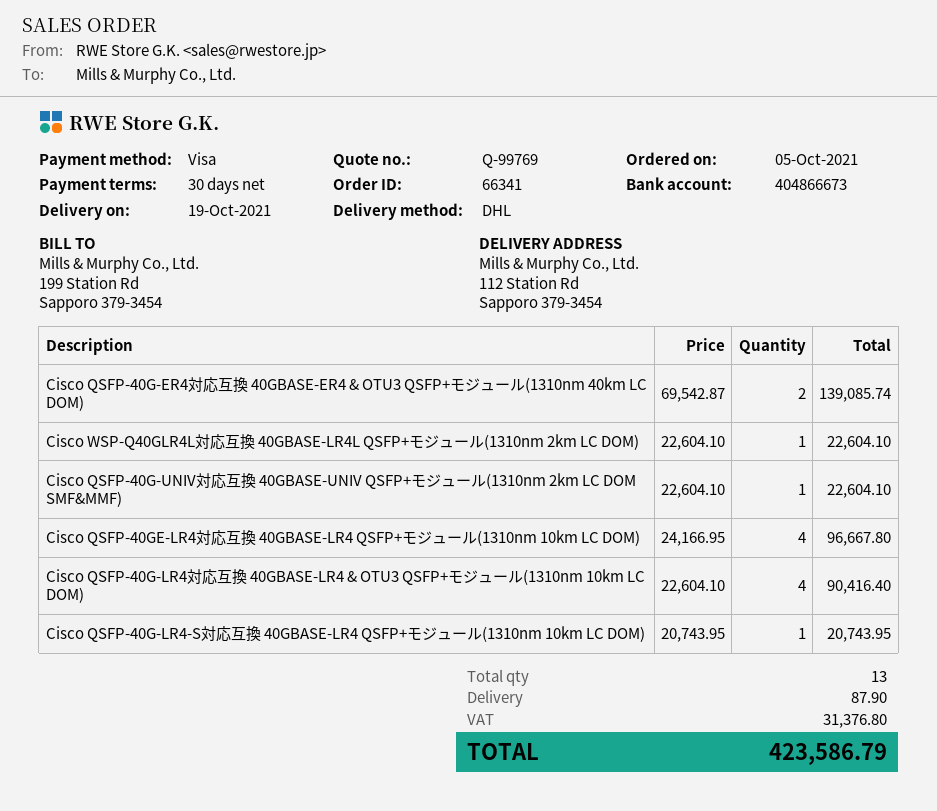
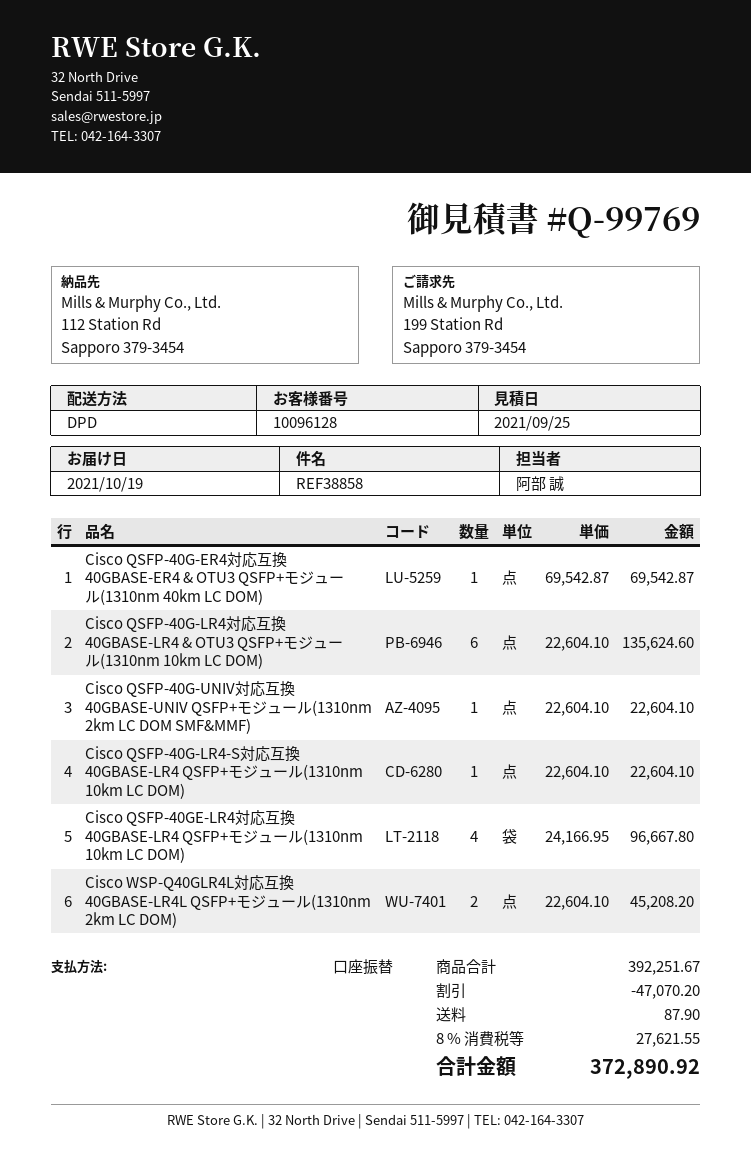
payment method: Visa -> direct debit
shipping method: DHL -> DPD
Cisco QSFP-40G-ER4対応互換 40GBASE-ER4 & OTU3 QSFP+モジュール(1310nm 40km LC DOM): 2 x 69542.87 = 139085.74 -> 1 x 69542.87 = 69542.87
Cisco WSP-Q40GLR4L対応互換 40GBASE-LR4L QSFP+モジュール(1310nm 2km LC DOM): 1 x 22604.10 = 22604.10 -> 2 x 22604.10 = 45208.20
Cisco QSFP-40G-LR4対応互換 40GBASE-LR4 & OTU3 QSFP+モジュール(1310nm 10km LC DOM): 4 x 22604.10 = 90416.40 -> 6 x 22604.10 = 135624.60
Cisco QSFP-40G-LR4-S対応互換 40GBASE-LR4 QSFP+モジュール(1310nm 10km LC DOM): 1 x 20743.95 = 20743.95 -> 1 x 22604.10 = 22604.10
discount: none -> 47070.20
tax: 31376.80 -> 27621.55
total: 423586.79 -> 372890.92

